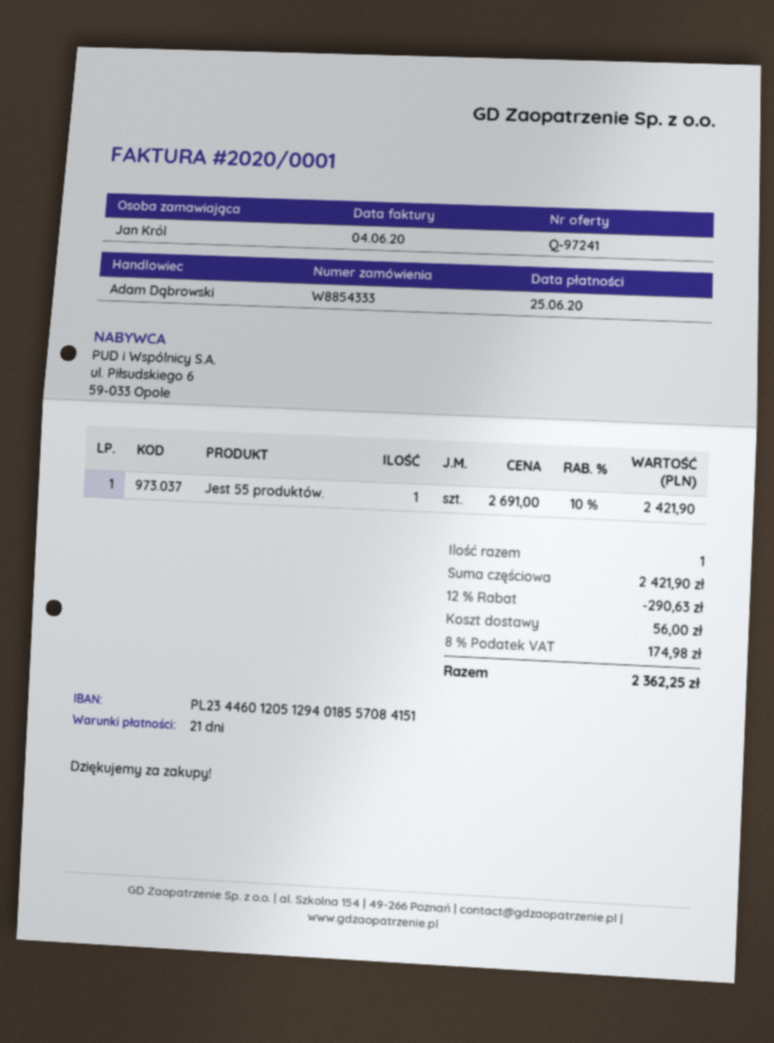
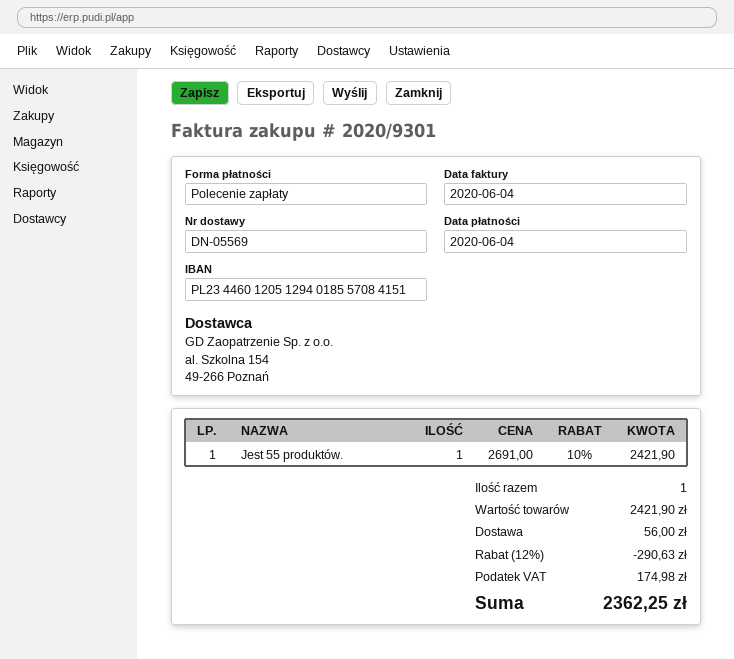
invoice number: 2020/0001 -> 2020/9301
due date: 2020-06-25 -> 2020-06-04

